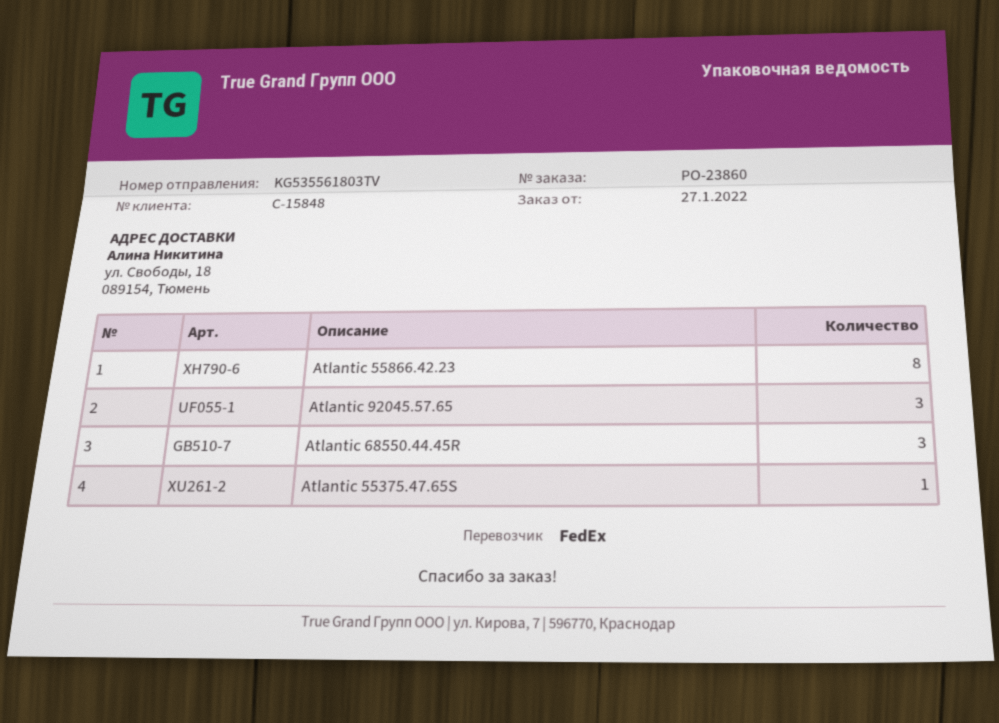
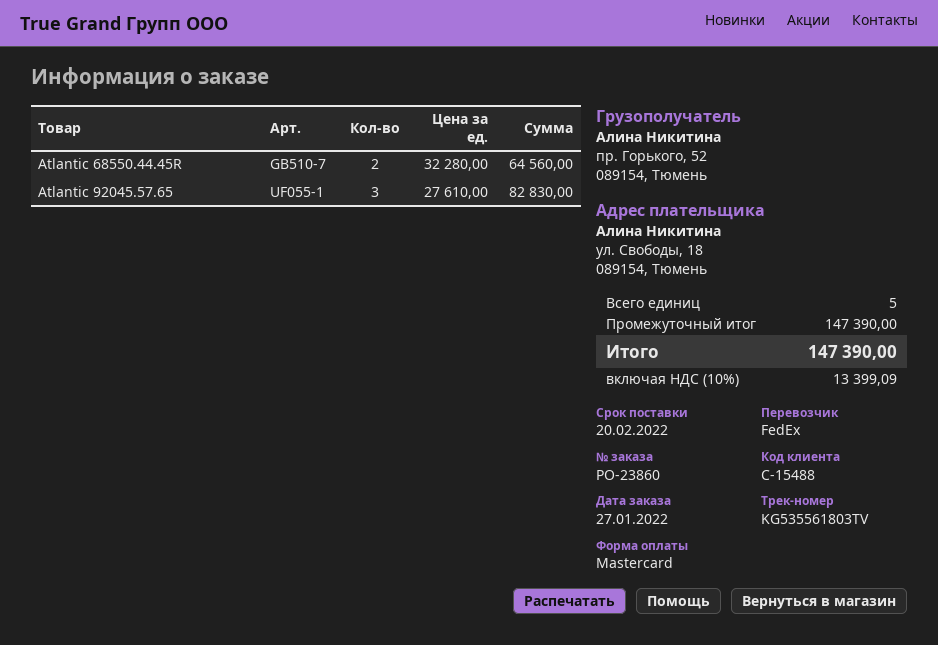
customer number: C-15848 -> C-15488
ship to: ул. Свободы, 18, 089154, Тюмень -> пр. Горького, 52, 089154, Тюмень
Atlantic 55866.42.23: 8 -> none
Atlantic 68550.44.45R: 3 -> 2
Atlantic 55375.47.65S: 1 -> none

